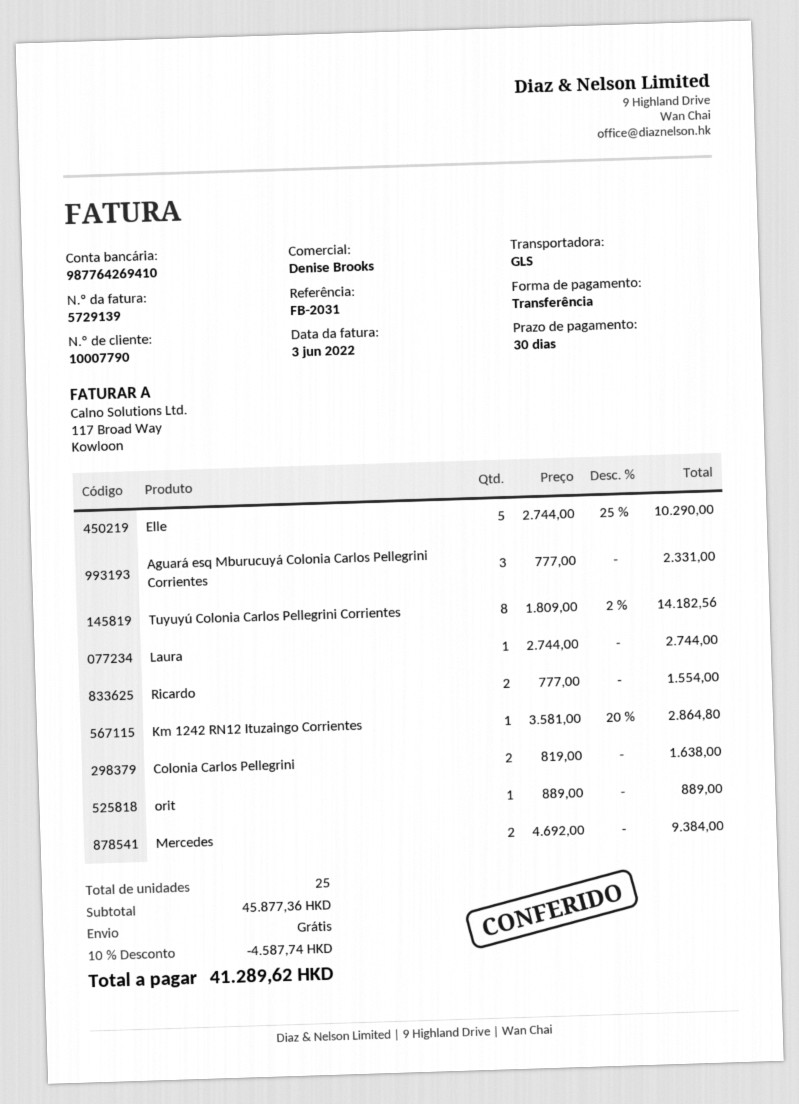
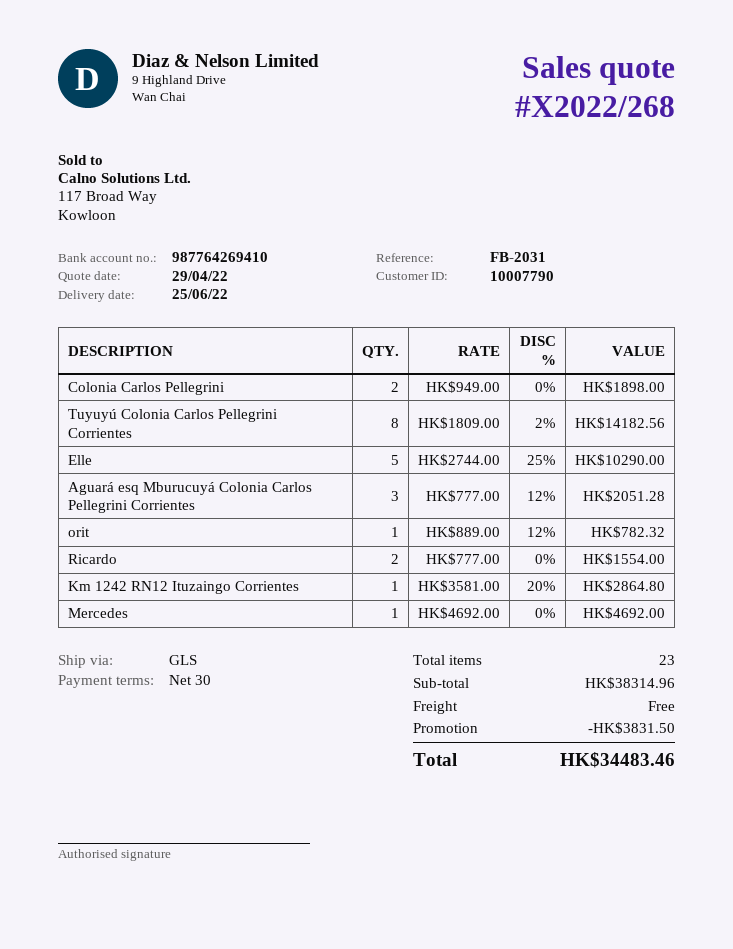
Aguará esq Mburucuyá Colonia Carlos Pellegrini Corrientes: 3 x 777.00 = 2331.00 -> 3 x 777.00 - 12% = 2051.28
Laura: 1 x 2744.00 = 2744.00 -> none
Colonia Carlos Pellegrini: 2 x 819.00 = 1638.00 -> 2 x 949.00 = 1898.00
orit: 1 x 889.00 = 889.00 -> 1 x 889.00 - 12% = 782.32
Mercedes: 2 x 4692.00 = 9384.00 -> 1 x 4692.00 = 4692.00
total quantity: 25 -> 23
subtotal: 45877.36 -> 38314.96
discount: 4587.74 -> 3831.50
total: 41289.62 -> 34483.46

